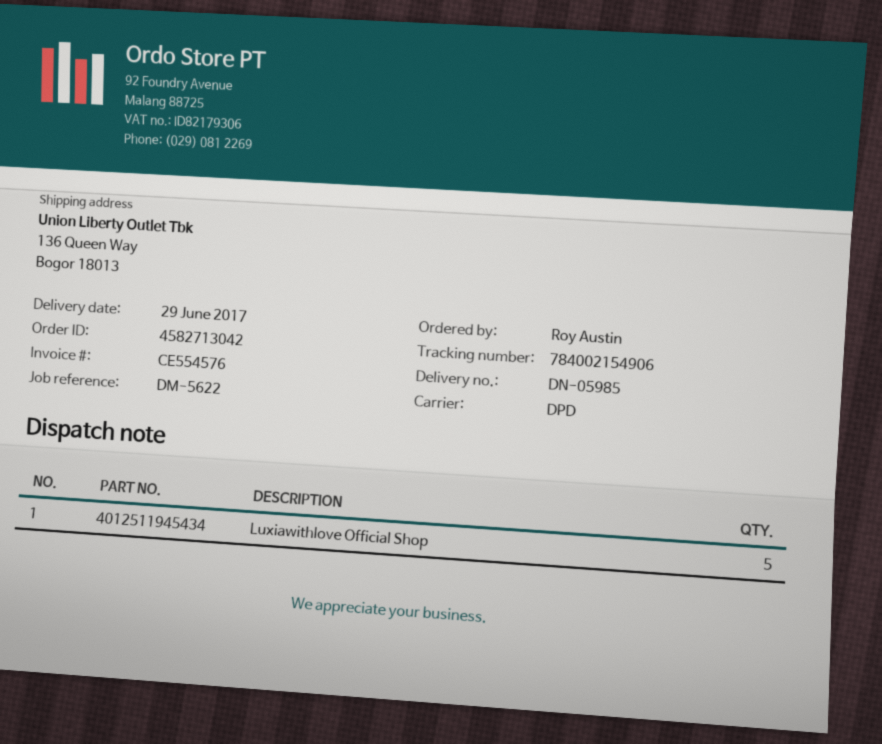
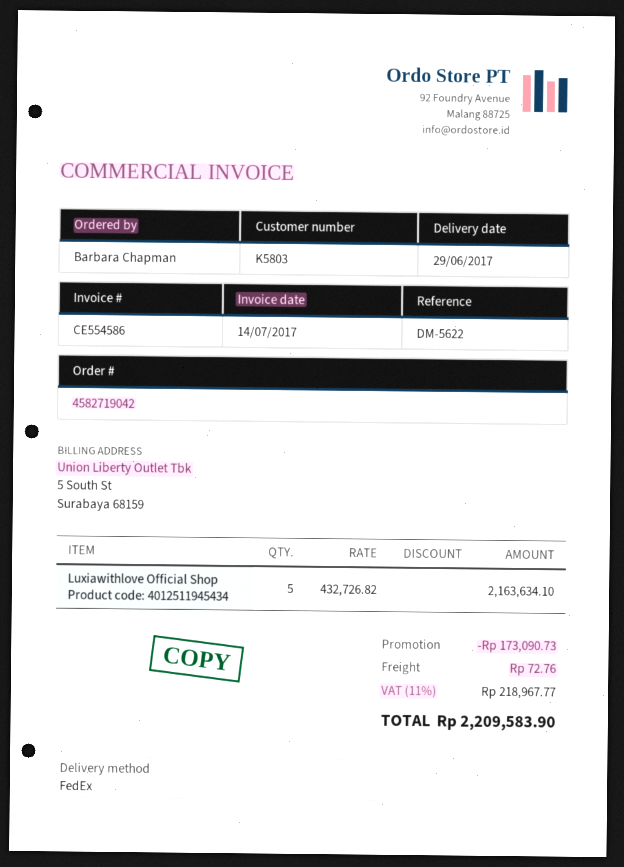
order number: 4582713042 -> 4582719042
invoice number: CE554576 -> CE554586
ordered by: Roy Austin -> Barbara Chapman
shipping method: DPD -> FedEx

